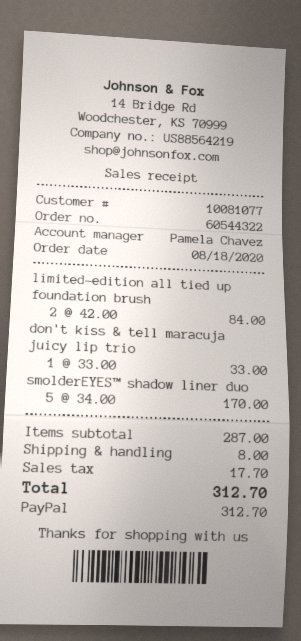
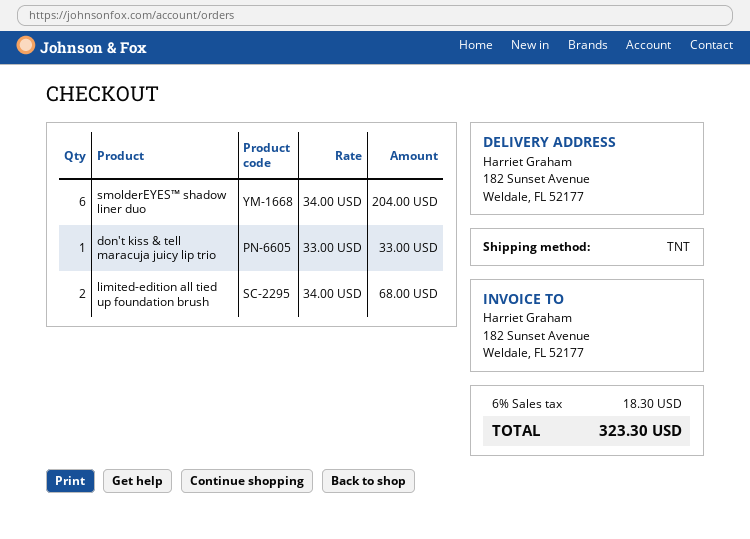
limited-edition all tied up foundation brush: 2 x 42.00 = 84.00 -> 2 x 34.00 = 68.00
smolderEYES™ shadow liner duo: 5 x 34.00 = 170.00 -> 6 x 34.00 = 204.00
shipping: 8.00 -> none
tax: 17.70 -> 18.30
total: 312.70 -> 323.30

